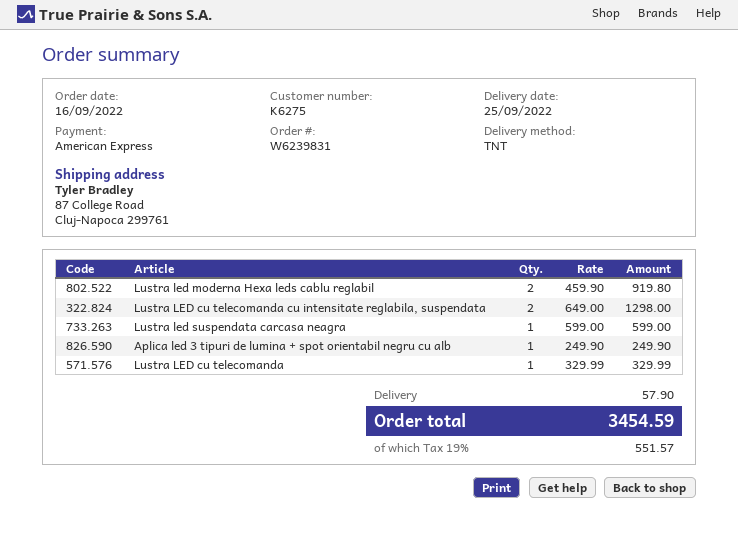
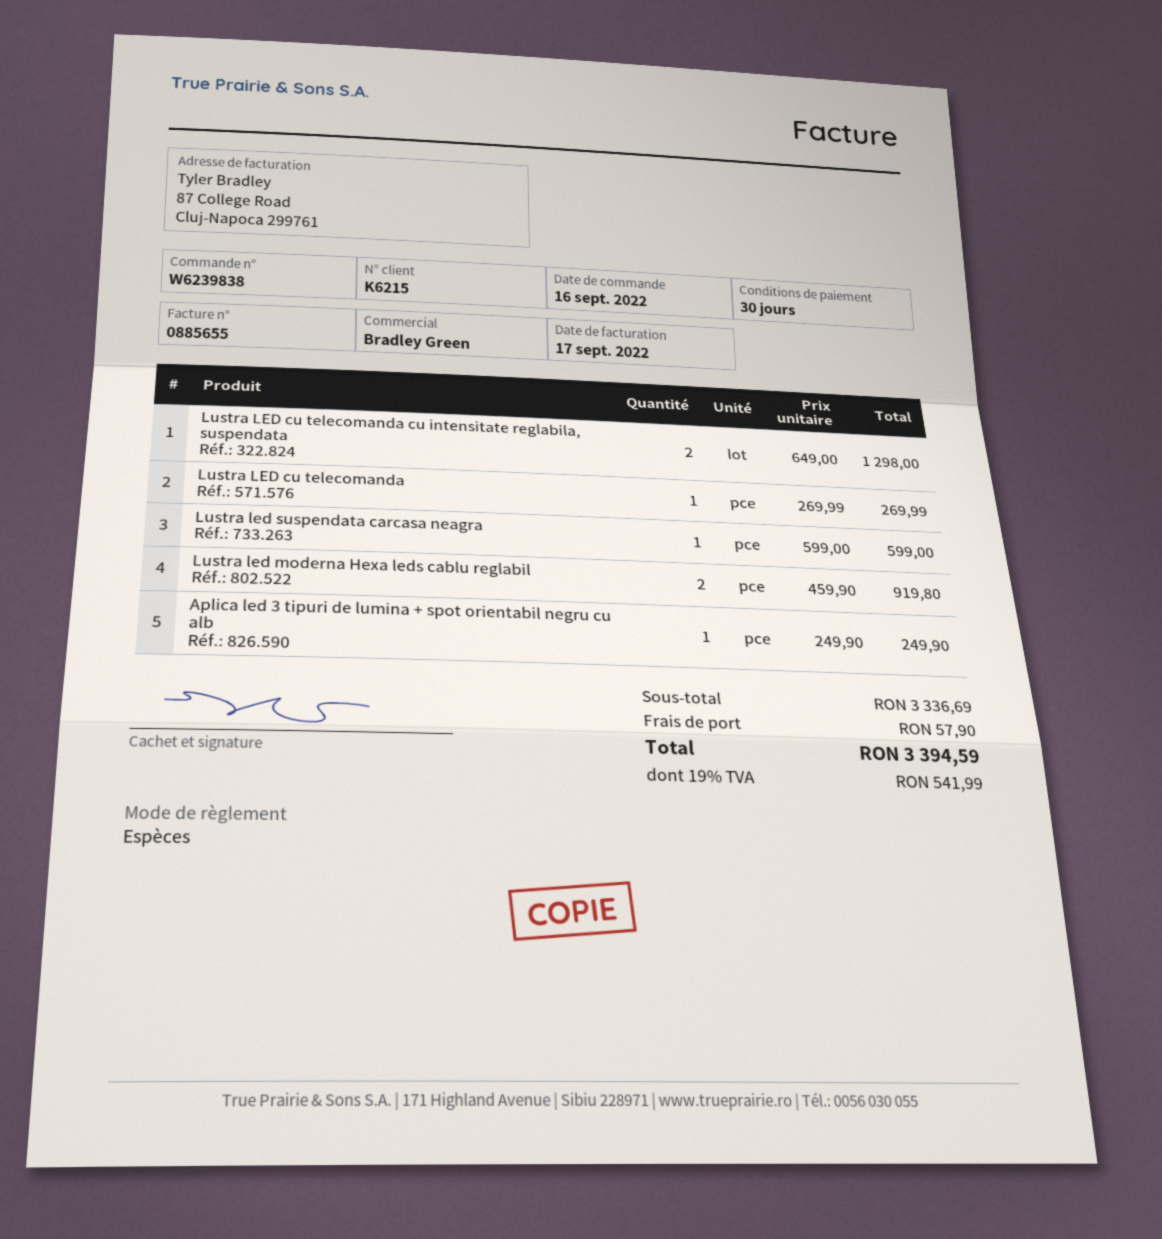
order number: W6239831 -> W6239838
customer number: K6275 -> K6215
payment method: American Express -> cash
Lustra LED cu telecomanda: 1 x 329.99 = 329.99 -> 1 x 269.99 = 269.99
tax: 19% = 551.57 -> 19% = 541.99
total: 3454.59 -> 3394.59

